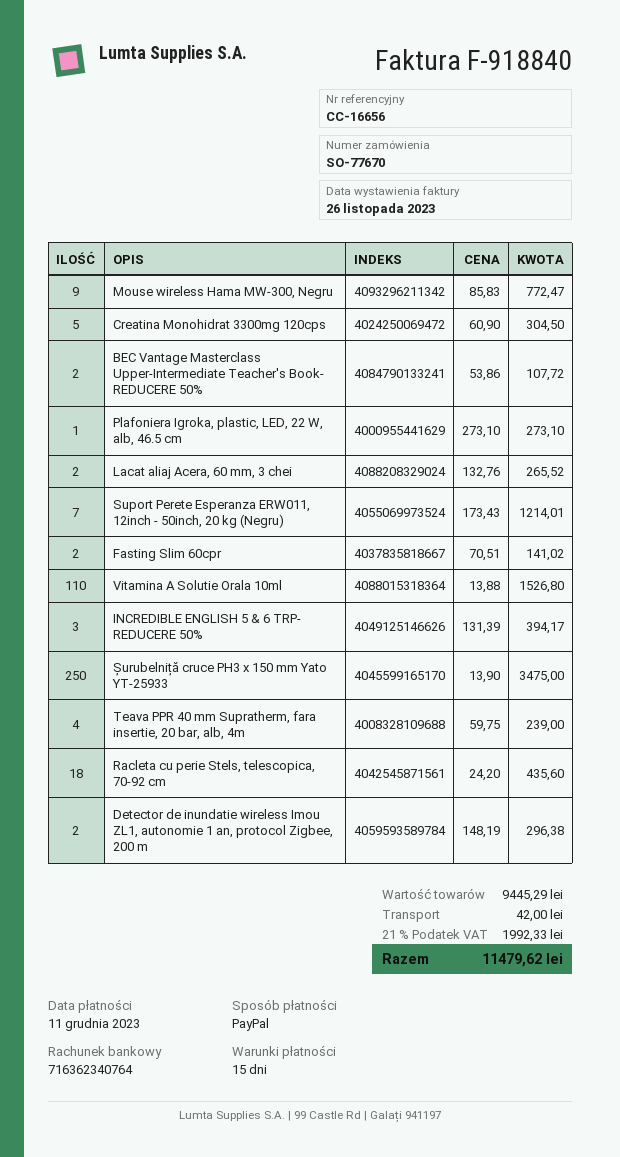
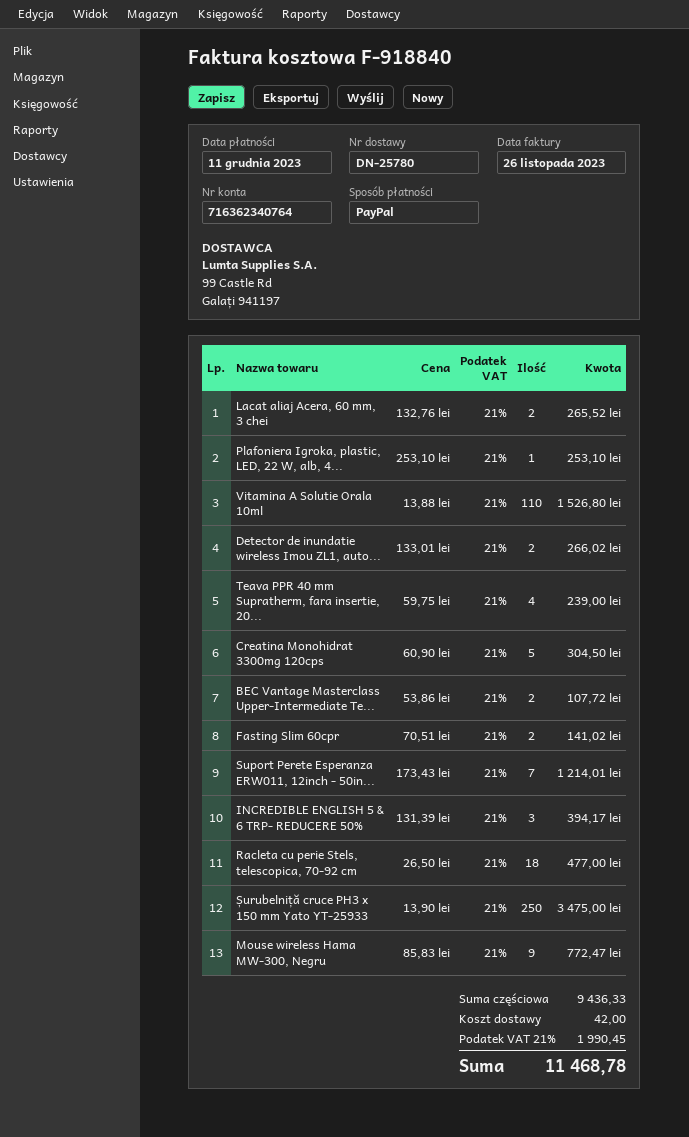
Plafoniera Igroka, plastic, LED, 22 W, alb, 46.5 cm: 1 x 273.10 = 273.10 -> 1 x 253.10 = 253.10
Racleta cu perie Stels, telescopica, 70-92 cm: 18 x 24.20 = 435.60 -> 18 x 26.50 = 477.00
Detector de inundatie wireless Imou ZL1, autonomie 1 an, protocol Zigbee, 200 m: 2 x 148.19 = 296.38 -> 2 x 133.01 = 266.02
subtotal: 9445.29 -> 9436.33
tax: 21% = 1992.33 -> 21% = 1990.45
total: 11479.62 -> 11468.78

